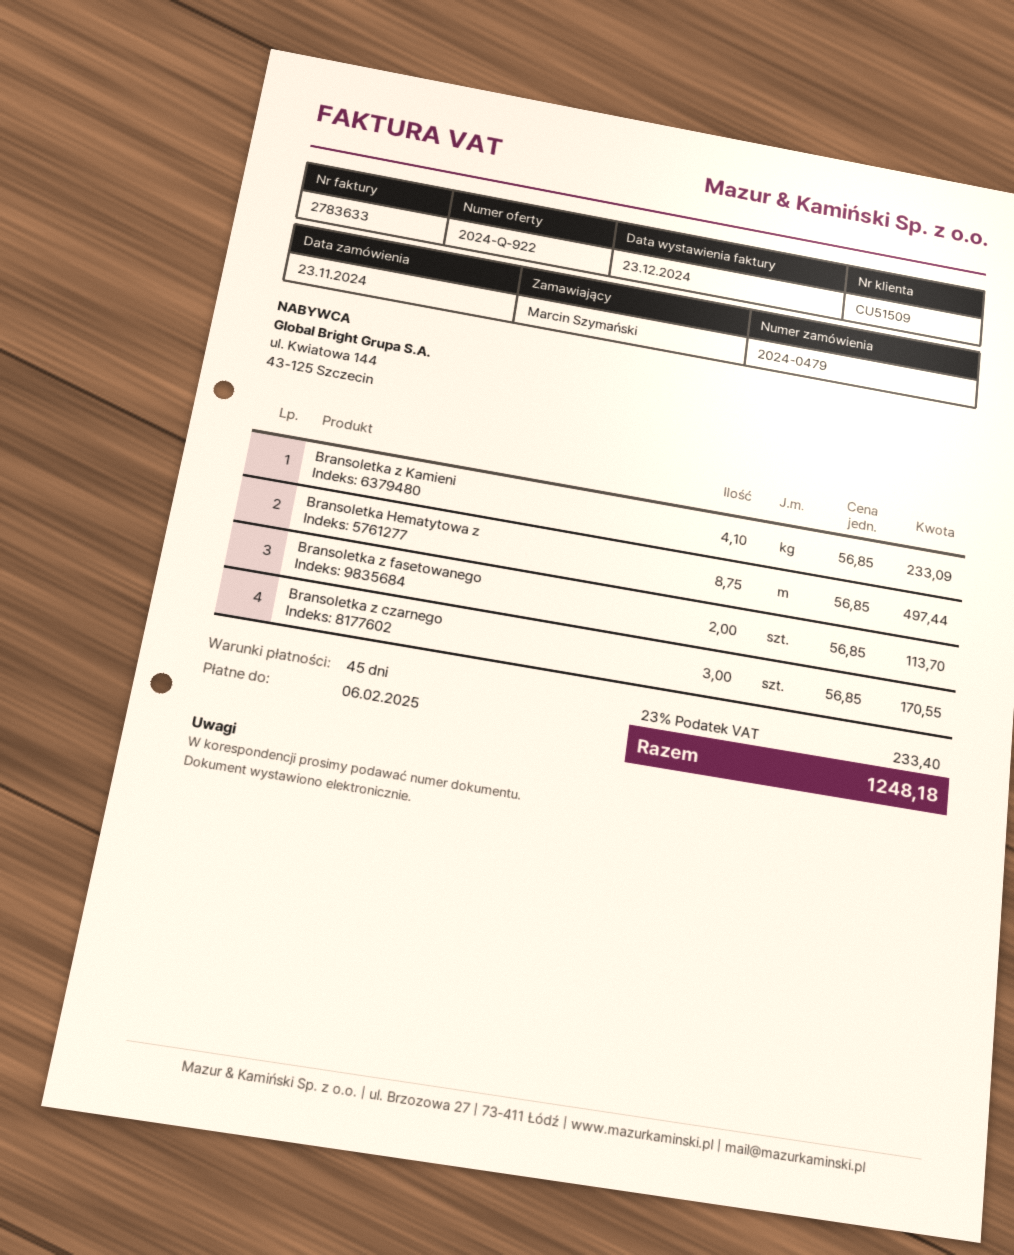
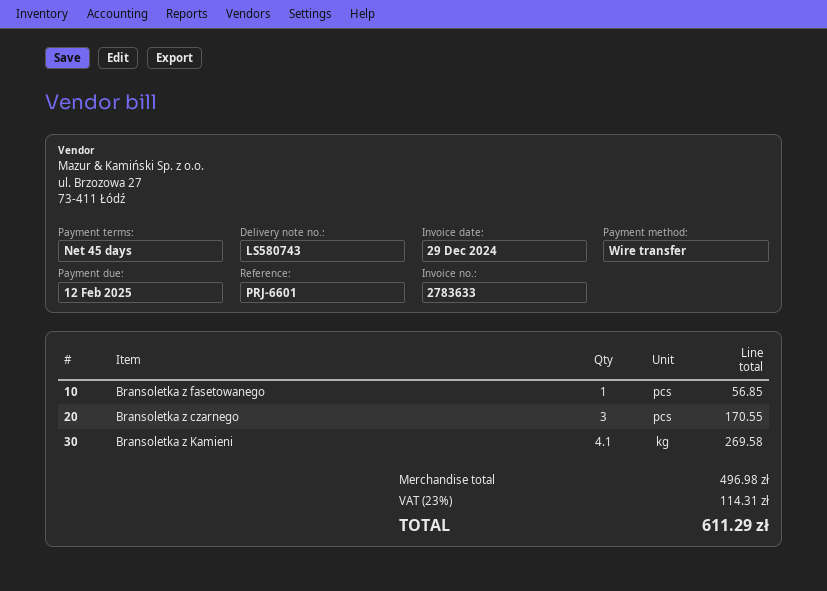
invoice date: 2024-12-23 -> 2024-12-29
due date: 2025-02-06 -> 2025-02-12
Bransoletka z Kamieni: 4.1 for 233.09 -> 4.1 for 269.58
Bransoletka Hematytowa z: 8.75 for 497.44 -> none
Bransoletka z fasetowanego: 2 for 113.70 -> 1 for 56.85
tax: 23% = 233.40 -> 23% = 114.31
total: 1248.18 -> 611.29

